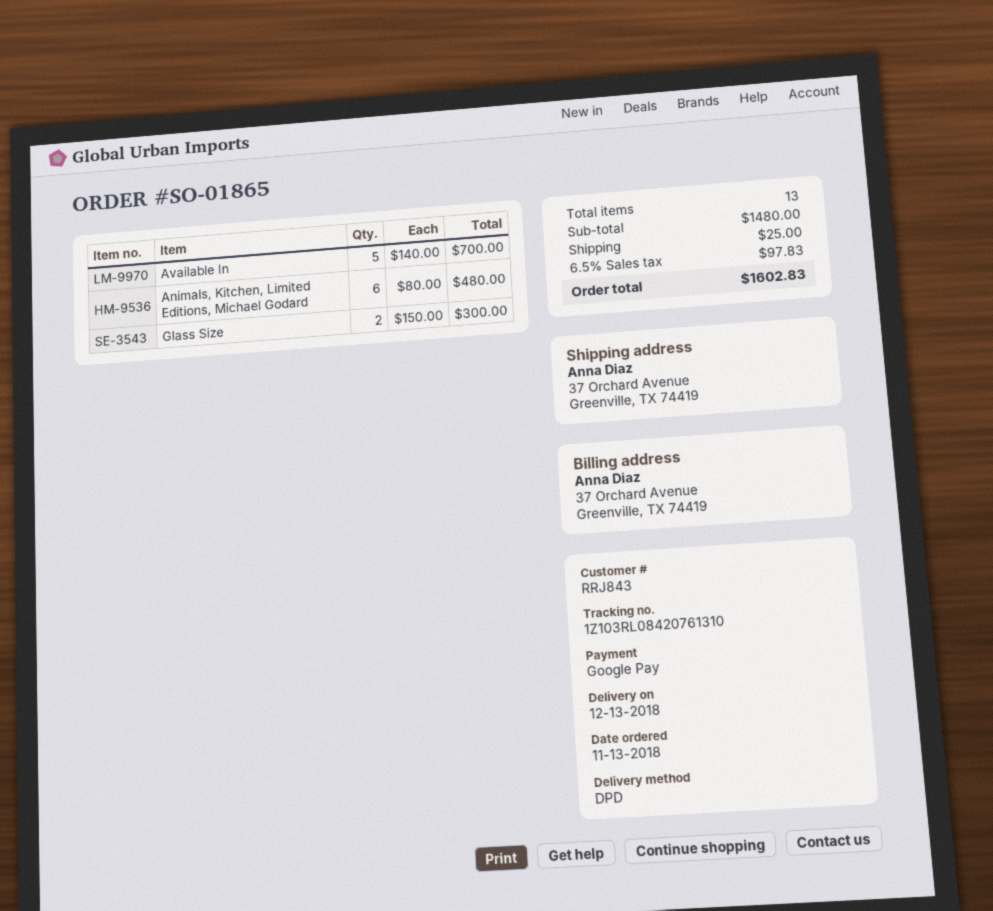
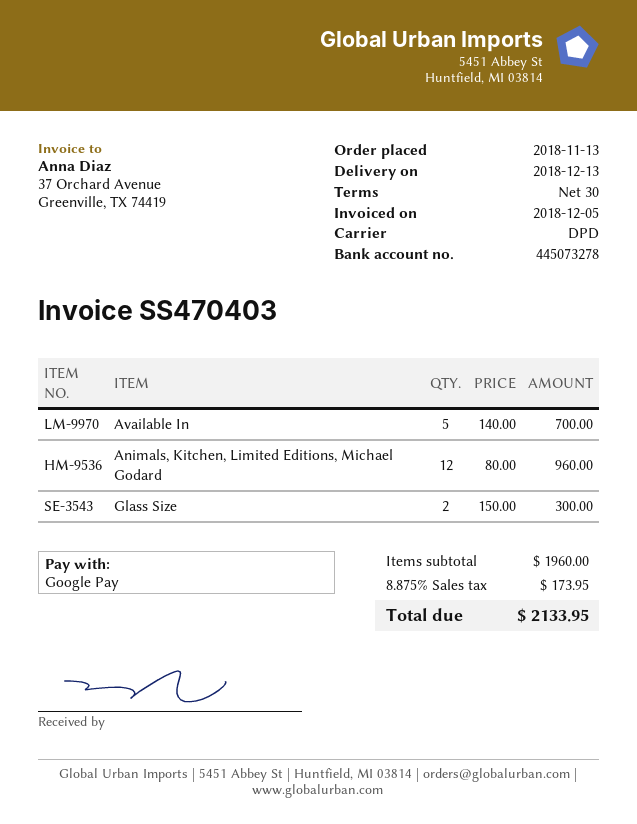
Animals, Kitchen, Limited Editions, Michael Godard: 6 x 80.00 = 480.00 -> 12 x 80.00 = 960.00
subtotal: 1480.00 -> 1960.00
shipping: 25.00 -> none
tax: 6.5% = 97.83 -> 8.875% = 173.95
total: 1602.83 -> 2133.95

